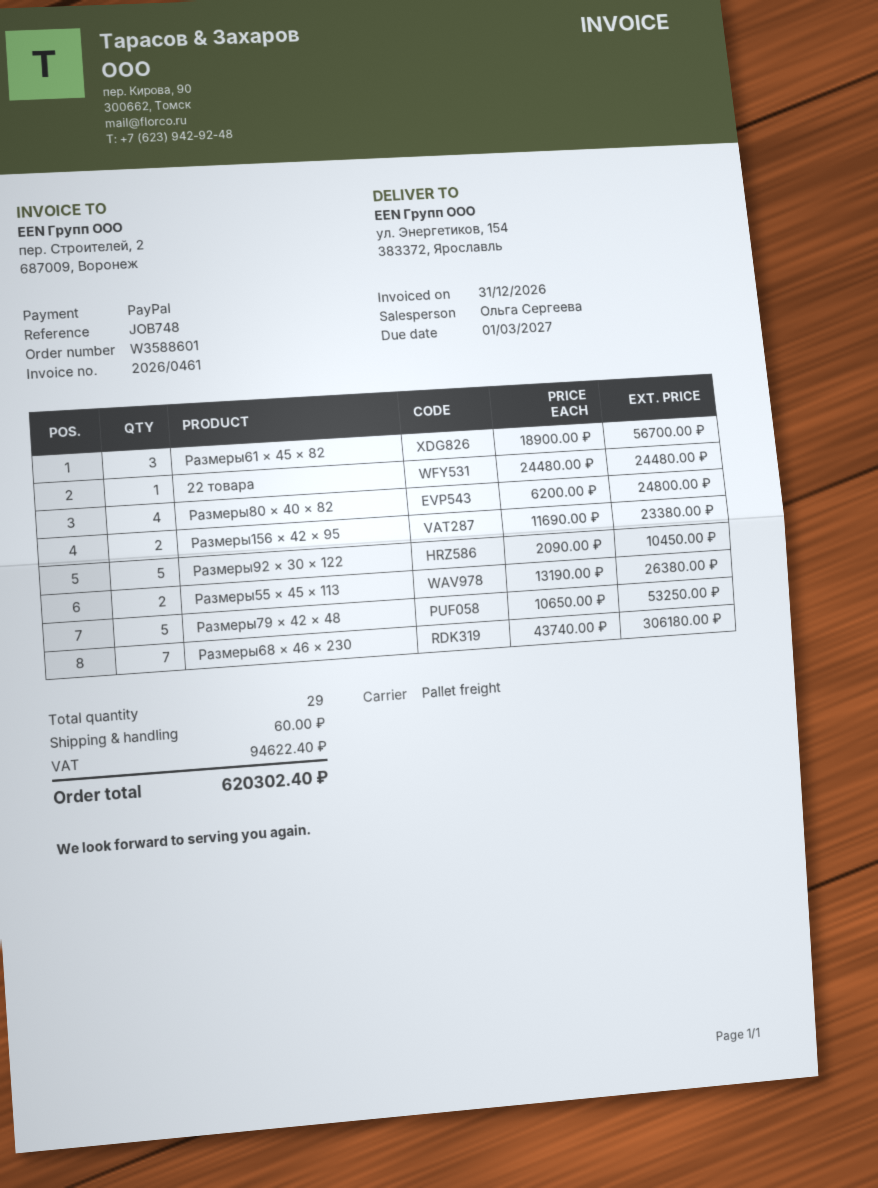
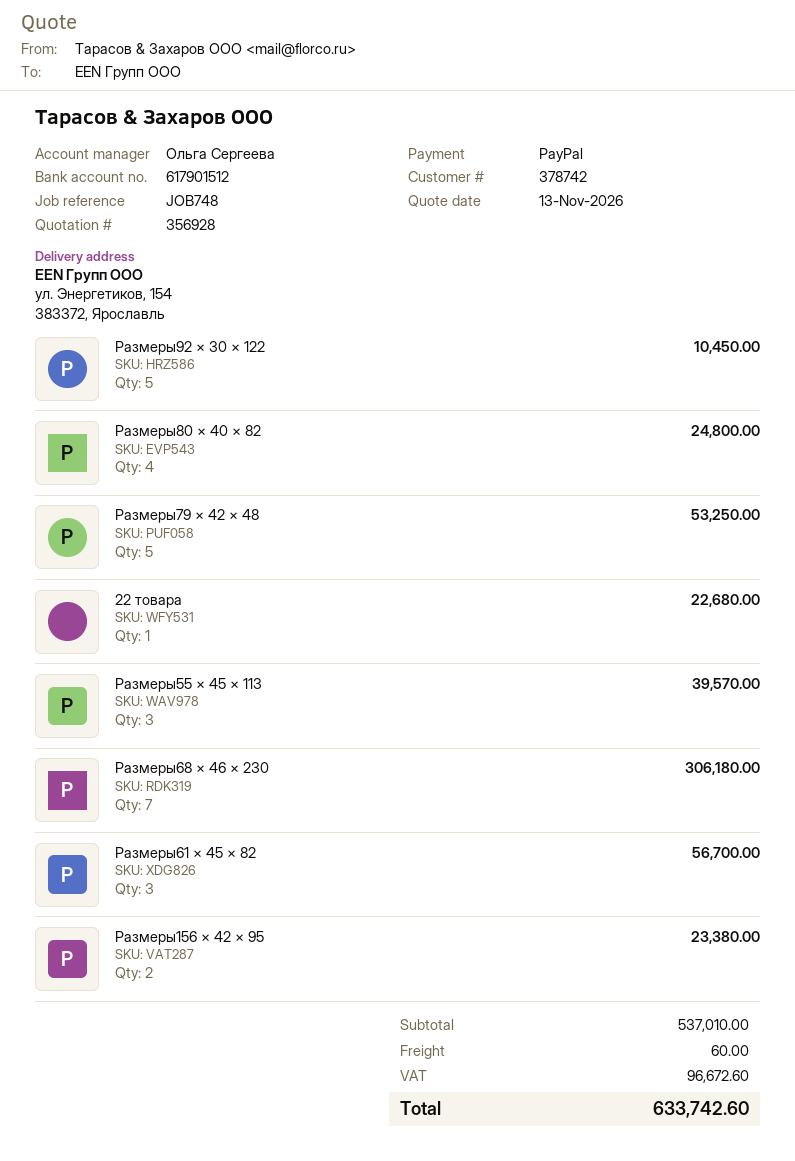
22 товара: 1 for 24480.00 -> 1 for 22680.00
Размеры55 × 45 × 113: 2 for 26380.00 -> 3 for 39570.00
tax: 94622.40 -> 96672.60
total: 620302.40 -> 633742.60

